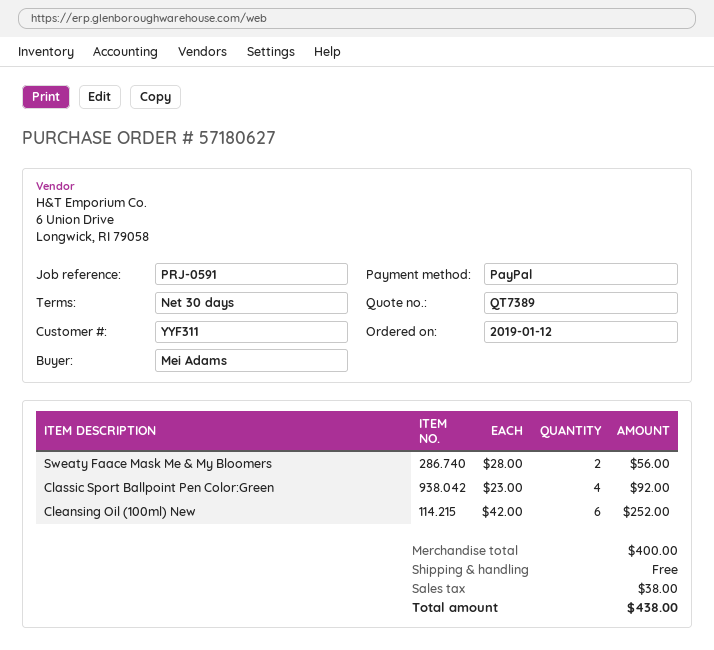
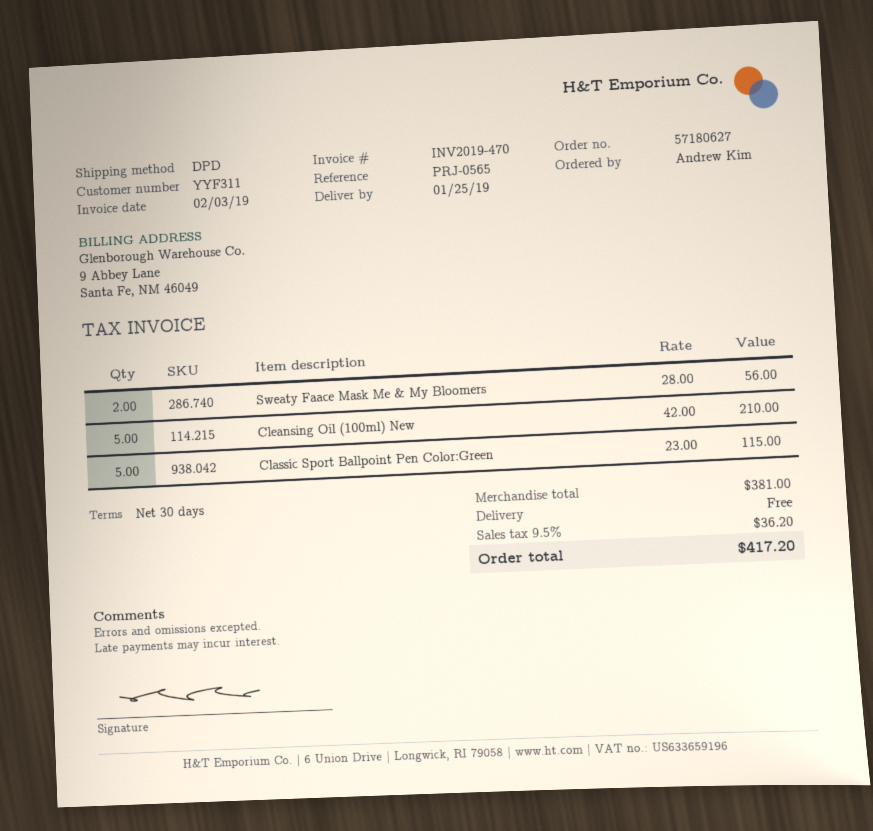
reference: PRJ-0591 -> PRJ-0565
ordered by: Mei Adams -> Andrew Kim
Classic Sport Ballpoint Pen Color:Green: 4 x 23.00 = 92.00 -> 5 x 23.00 = 115.00
Cleansing Oil (100ml) New: 6 x 42.00 = 252.00 -> 5 x 42.00 = 210.00
subtotal: 400.00 -> 381.00
tax: 38.00 -> 36.20
total: 438.00 -> 417.20

